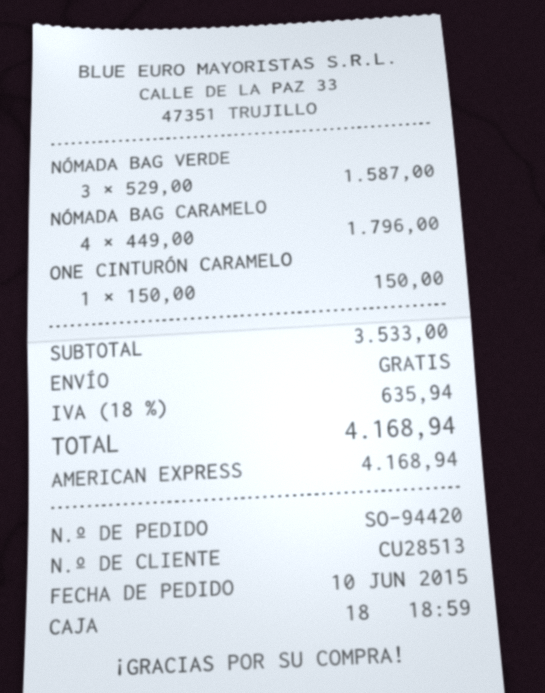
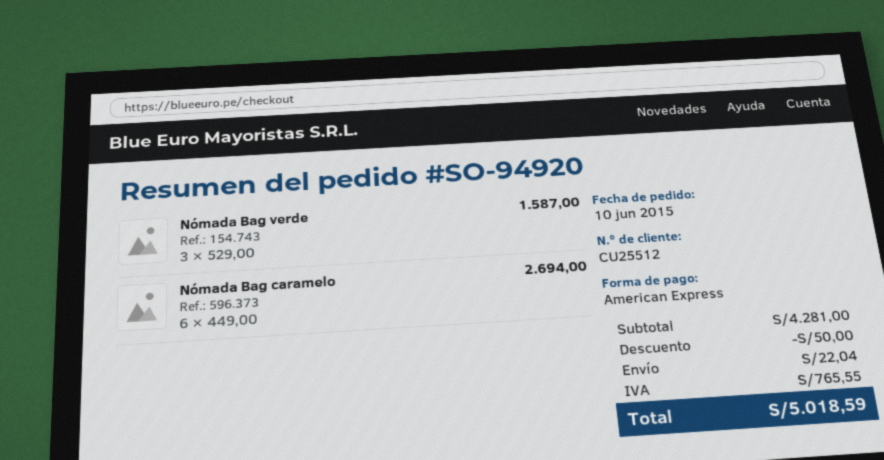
order number: SO-94420 -> SO-94920
customer number: CU28513 -> CU25512
NÓMADA BAG CARAMELO: 4 x 449.00 = 1796.00 -> 6 x 449.00 = 2694.00
ONE CINTURÓN CARAMELO: 1 x 150.00 = 150.00 -> none
subtotal: 3533.00 -> 4281.00
discount: none -> 50.00
shipping: 0.00 -> 22.04
tax: 635.94 -> 765.55
total: 4168.94 -> 5018.59

